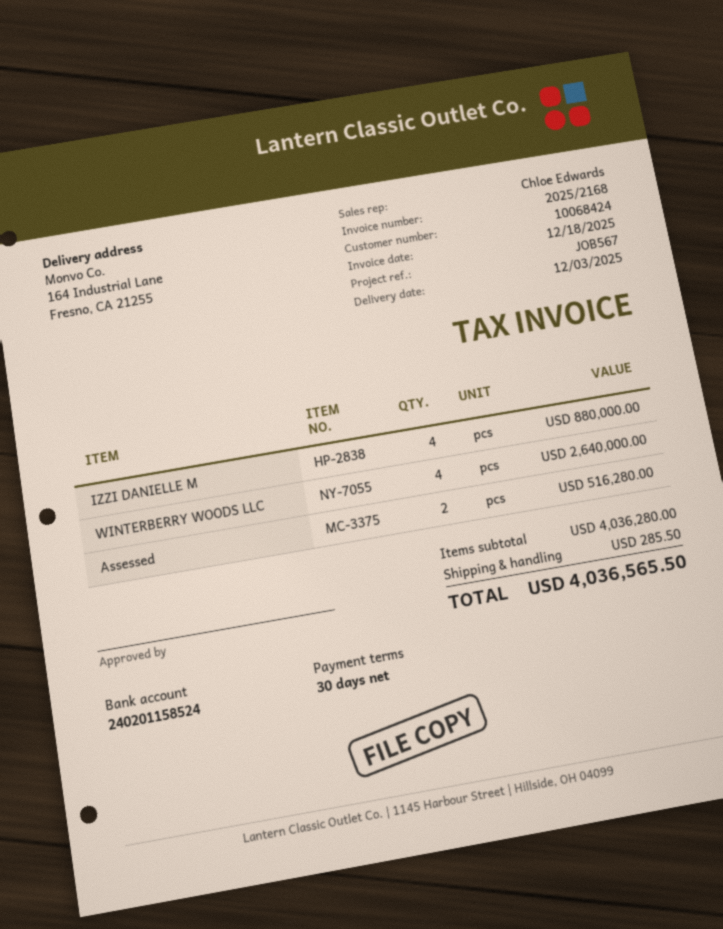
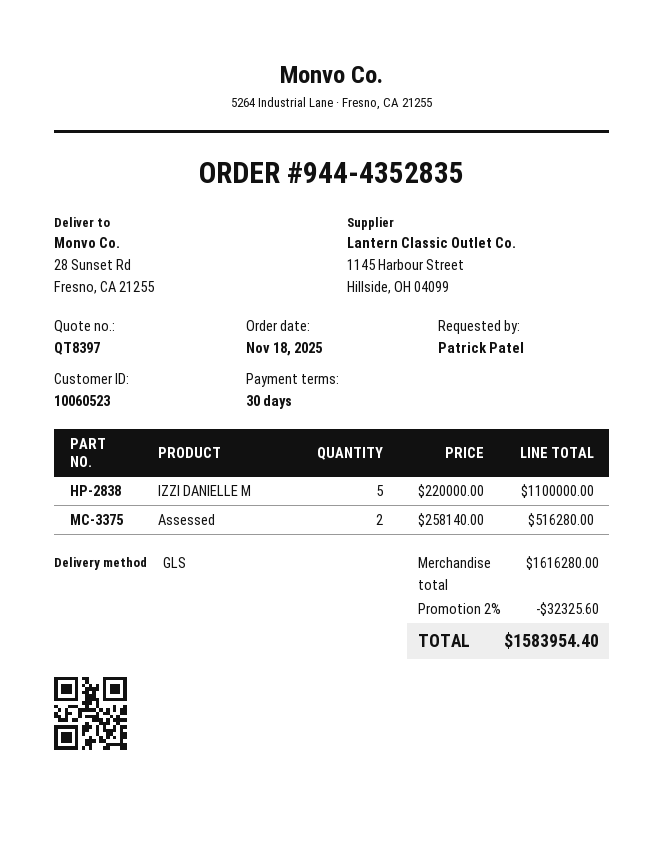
customer number: 10068424 -> 10060523
ship to: 164 Industrial Lane, Fresno, CA 21255 -> 28 Sunset Rd, Fresno, CA 21255
IZZI DANIELLE M: 4 for 880000.00 -> 5 for 1100000.00
WINTERBERRY WOODS LLC: 4 for 2640000.00 -> none
subtotal: 4036280.00 -> 1616280.00
discount: none -> 2% = 32325.60
shipping: 285.50 -> none
total: 4036565.50 -> 1583954.40

